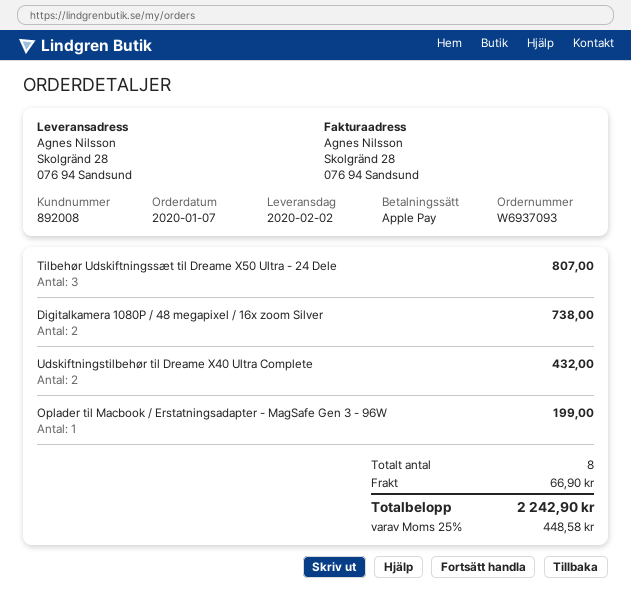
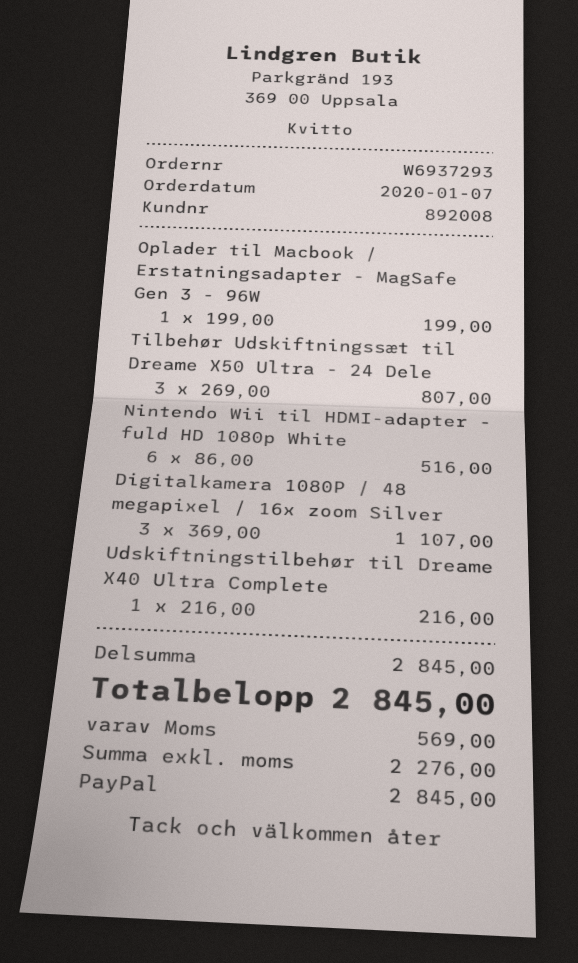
order number: W6937093 -> W6937293
payment method: Apple Pay -> PayPal
Digitalkamera 1080P / 48 megapixel / 16x zoom Silver: 2 for 738.00 -> 3 for 1107.00
Udskiftningstilbehør til Dreame X40 Ultra Complete: 2 for 432.00 -> 1 for 216.00
Nintendo Wii til HDMI-adapter - fuld HD 1080p White: none -> 6 for 516.00
shipping: 66.90 -> none
tax: 448.58 -> 569.00
total: 2242.90 -> 2845.00

